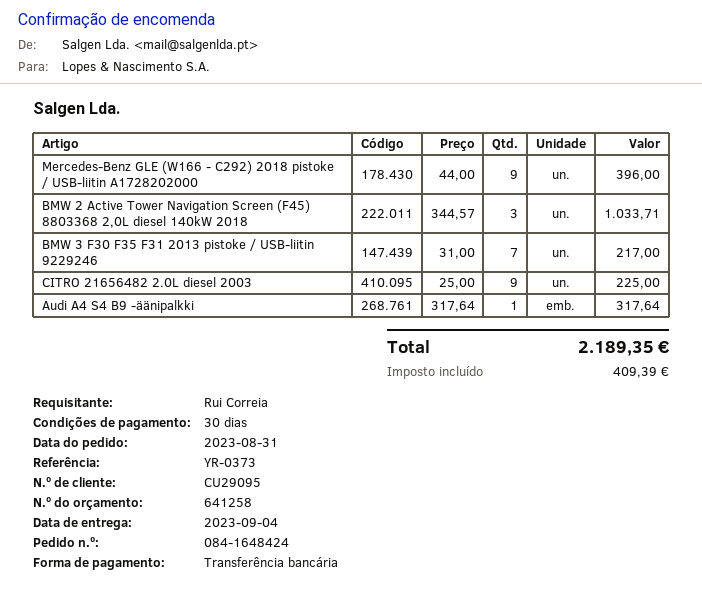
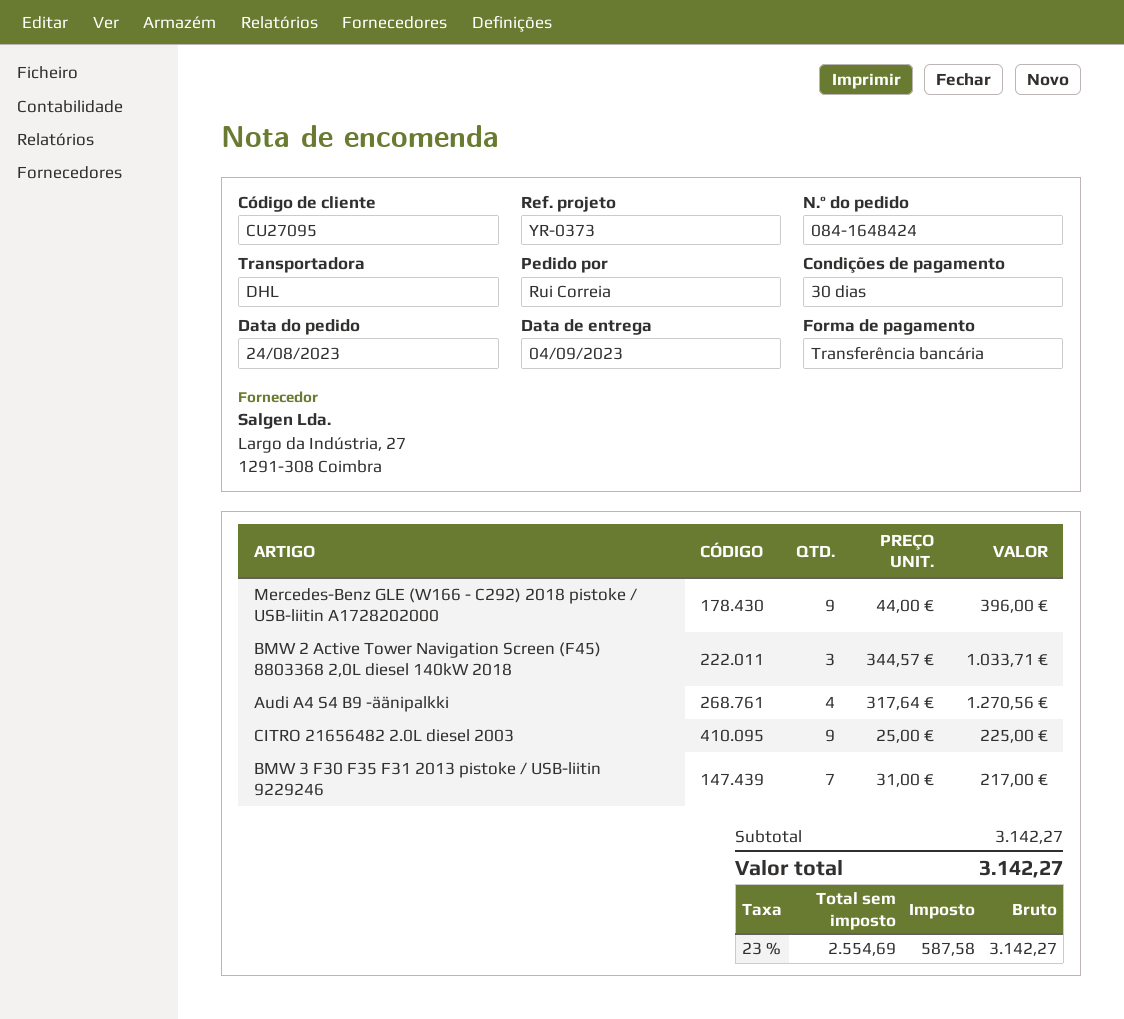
order date: 2023-08-31 -> 2023-08-24
customer number: CU29095 -> CU27095
Audi A4 S4 B9 -äänipalkki: 1 x 317.64 = 317.64 -> 4 x 317.64 = 1270.56
tax: 409.39 -> 587.58
total: 2189.35 -> 3142.27

